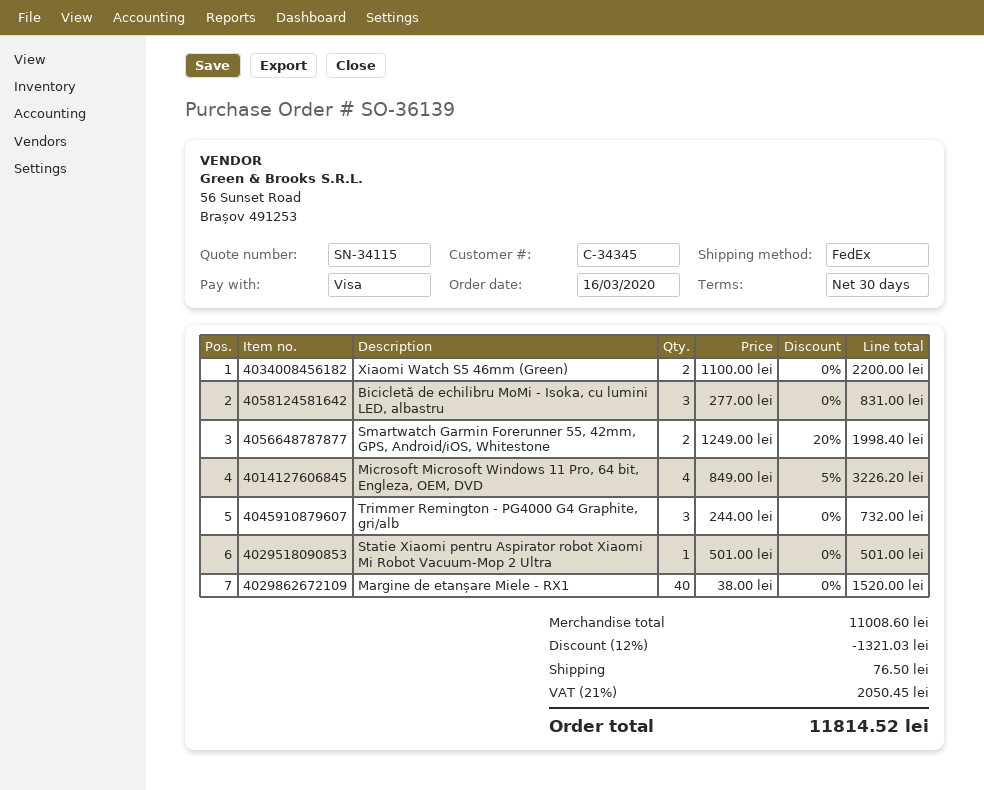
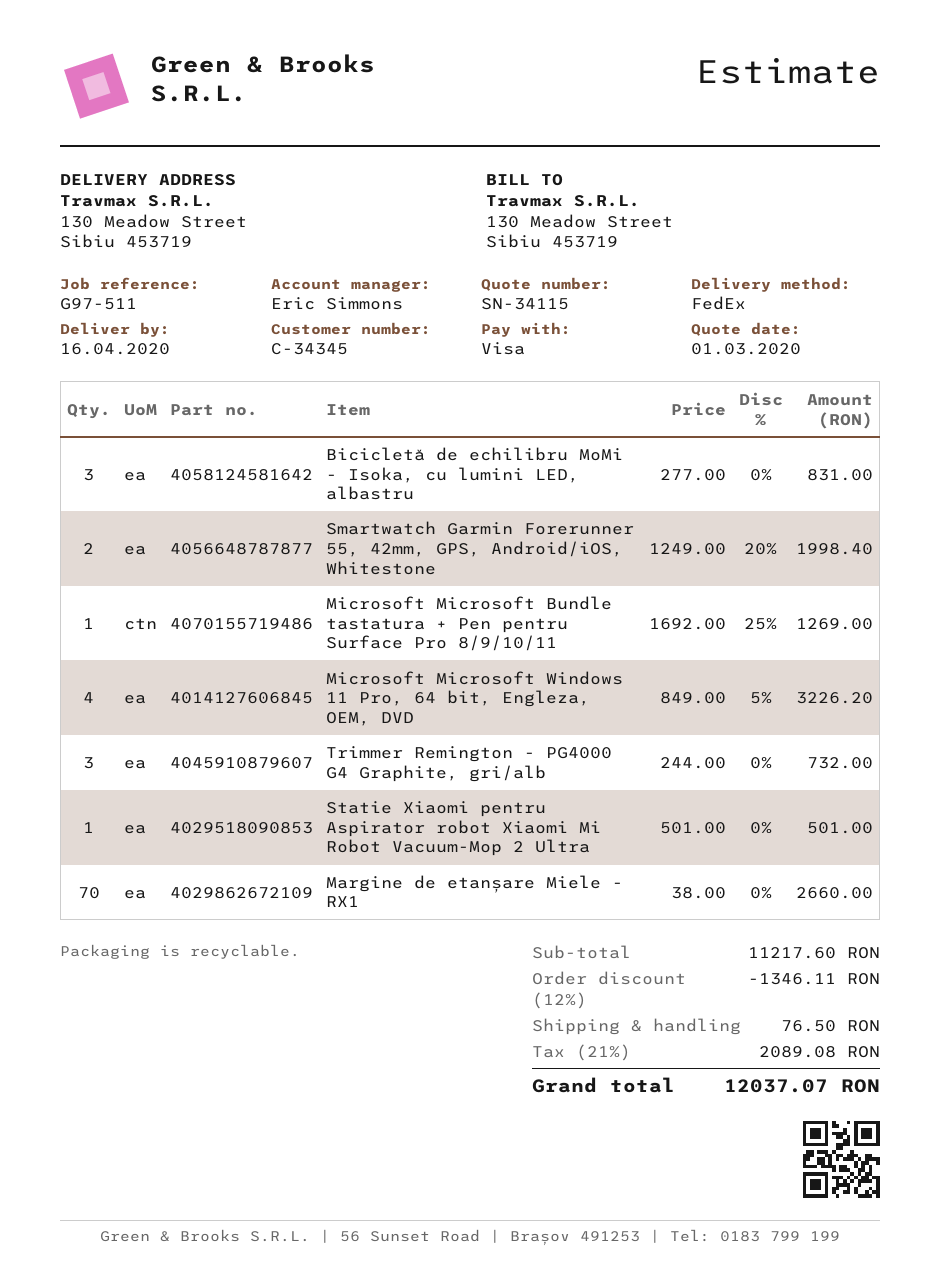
Xiaomi Watch S5 46mm (Green): 2 x 1100.00 = 2200.00 -> none
Margine de etanșare Miele - RX1: 40 x 38.00 = 1520.00 -> 70 x 38.00 = 2660.00
Microsoft Microsoft Bundle tastatura + Pen pentru Surface Pro 8/9/10/11: none -> 1 x 1692.00 - 25% = 1269.00
subtotal: 11008.60 -> 11217.60
discount: 12% = 1321.03 -> 12% = 1346.11
tax: 21% = 2050.45 -> 21% = 2089.08
total: 11814.52 -> 12037.07

